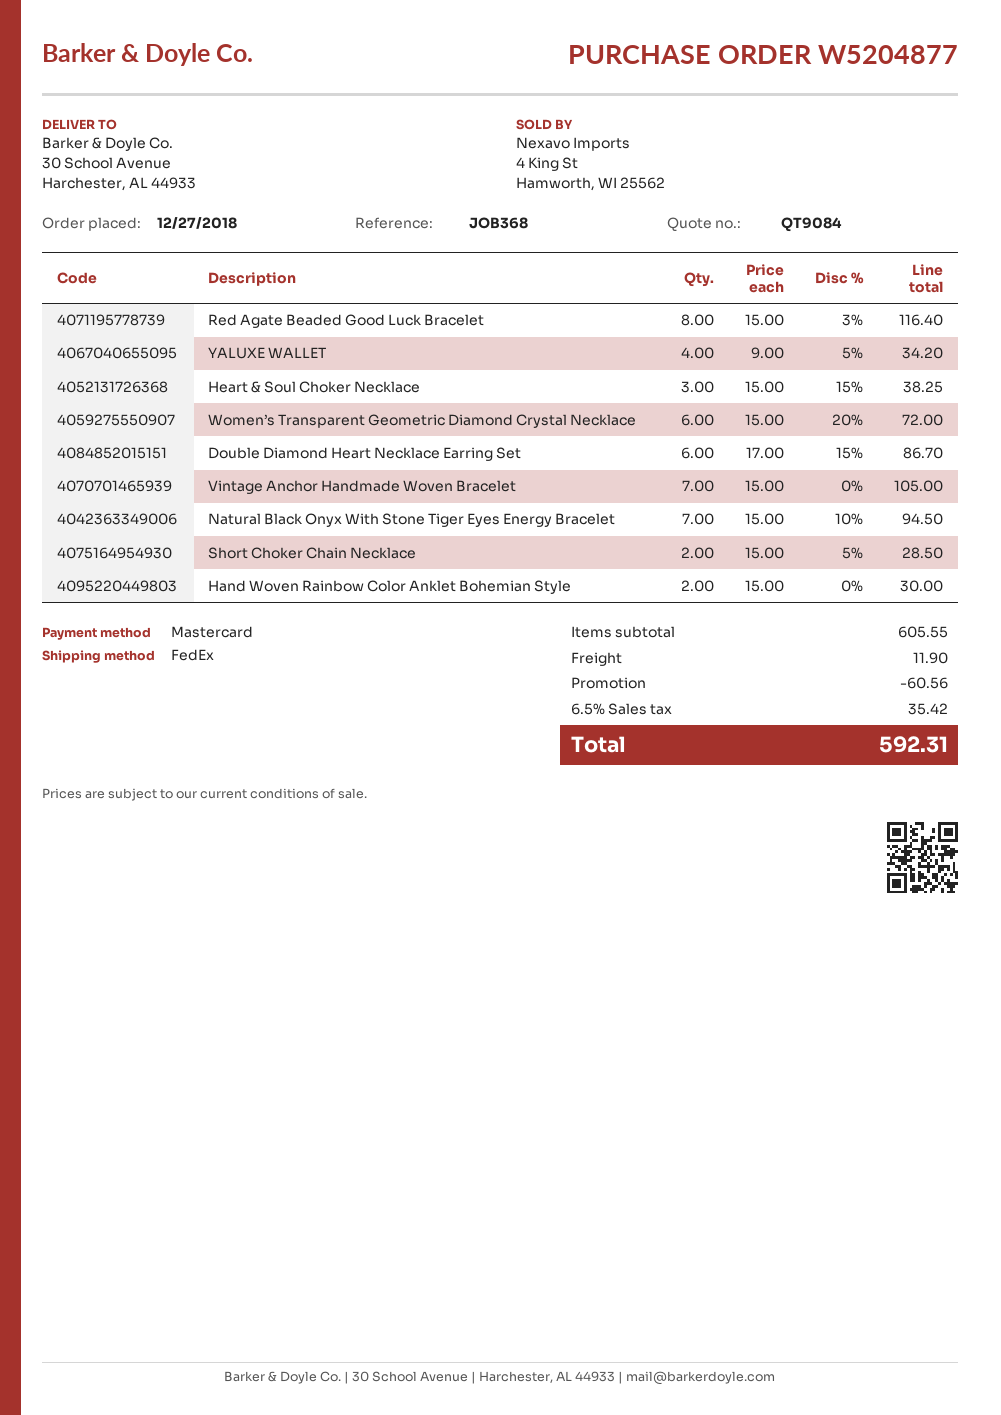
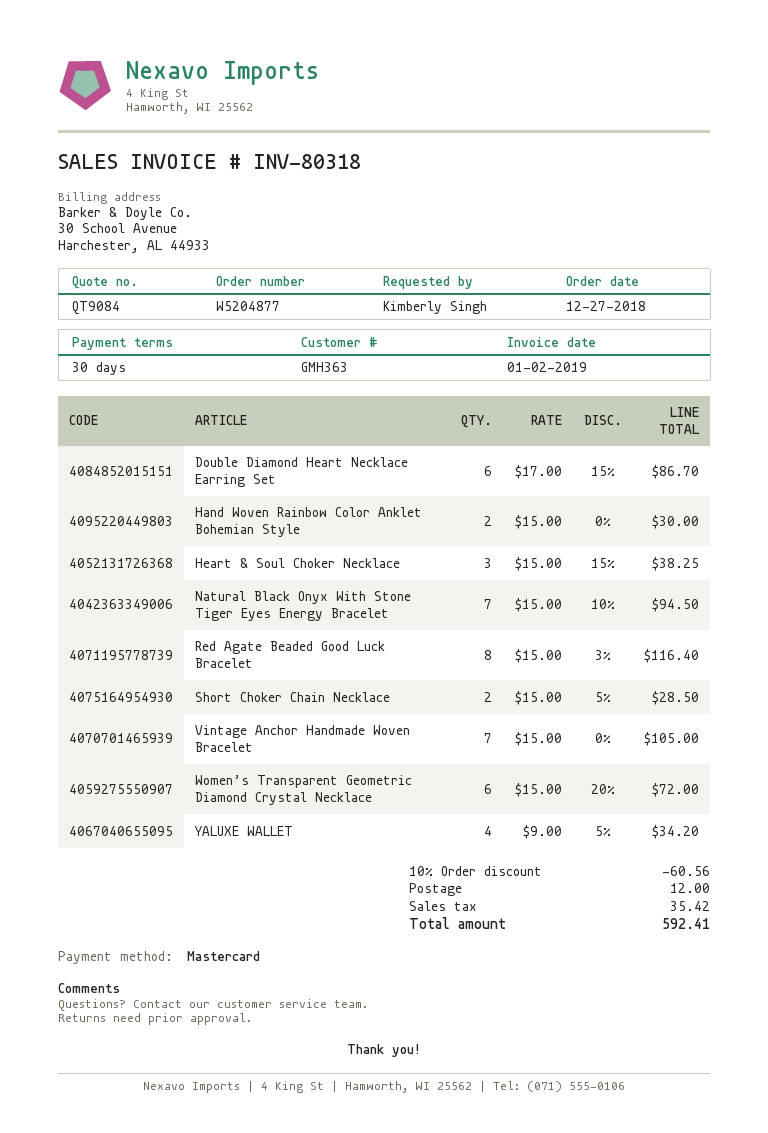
shipping: 11.90 -> 12.00
total: 592.31 -> 592.41

